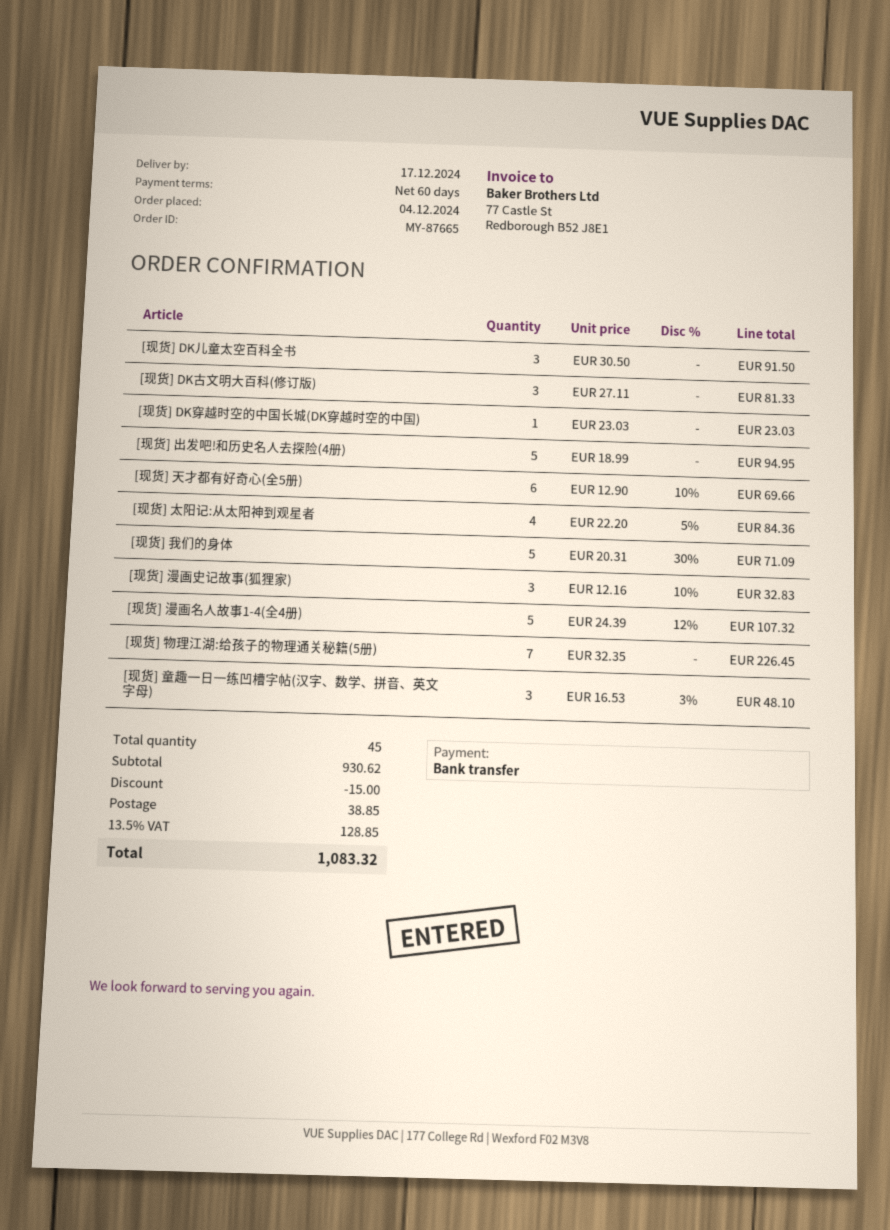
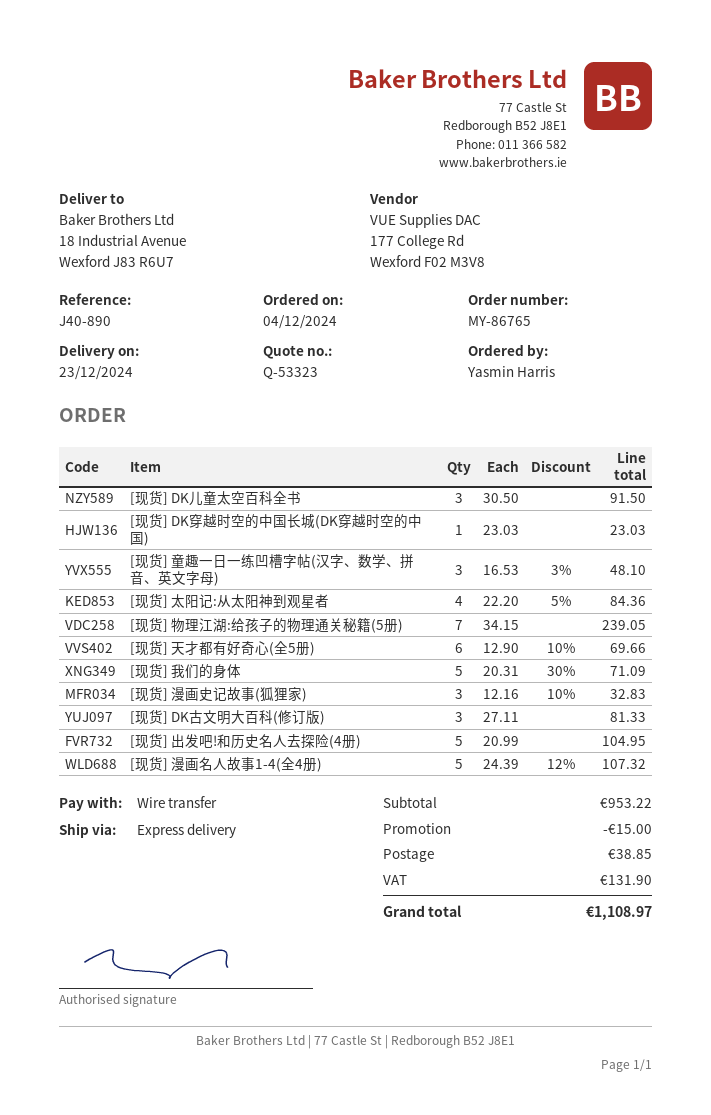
order number: MY-87665 -> MY-86765
delivery date: 2024-12-17 -> 2024-12-23
[现货] 出发吧!和历史名人去探险(4册): 5 x 18.99 = 94.95 -> 5 x 20.99 = 104.95
[现货] 物理江湖:给孩子的物理通关秘籍(5册): 7 x 32.35 = 226.45 -> 7 x 34.15 = 239.05
subtotal: 930.62 -> 953.22
tax: 128.85 -> 131.90
total: 1083.32 -> 1108.97

